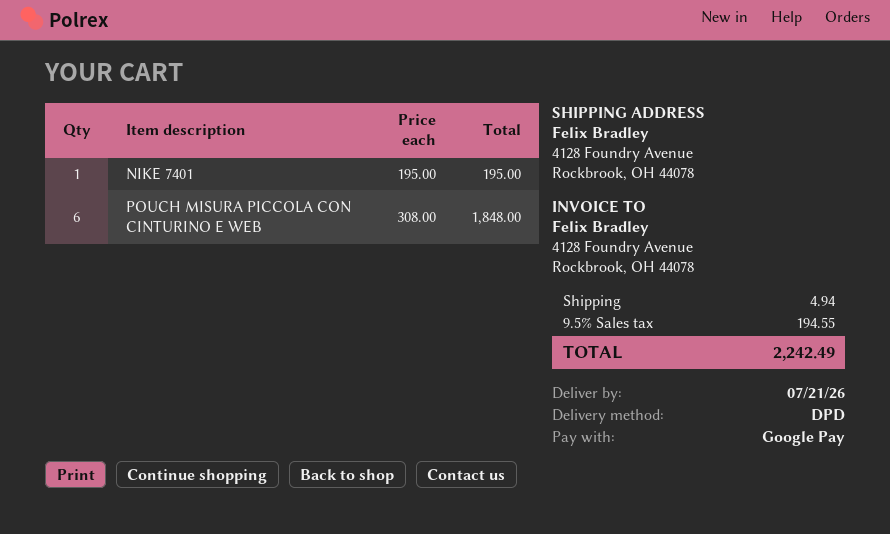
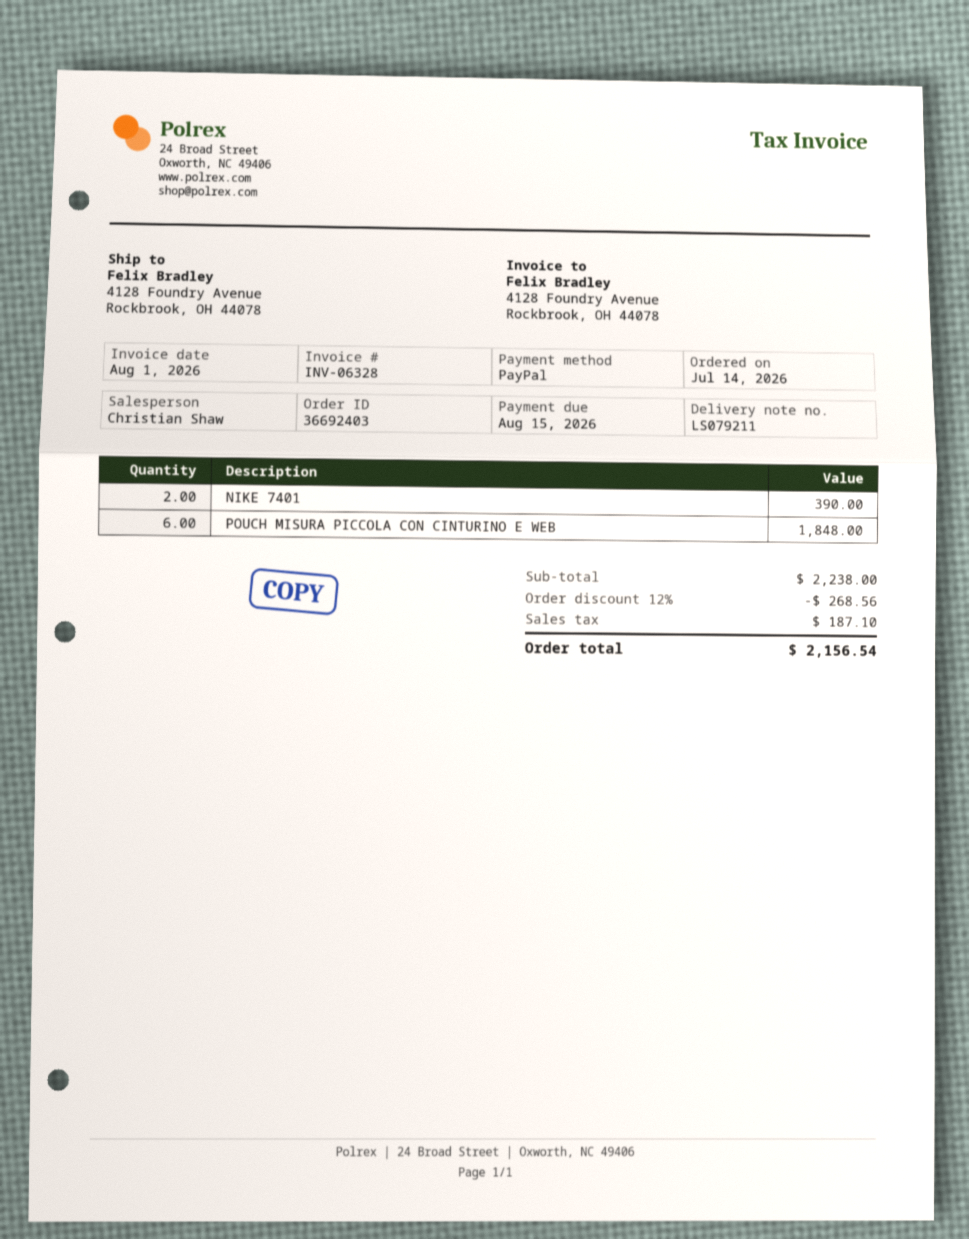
payment method: Google Pay -> PayPal
NIKE 7401: 1 for 195.00 -> 2 for 390.00
discount: none -> 12% = 268.56
shipping: 4.94 -> none
tax: 194.55 -> 187.10
total: 2242.49 -> 2156.54

